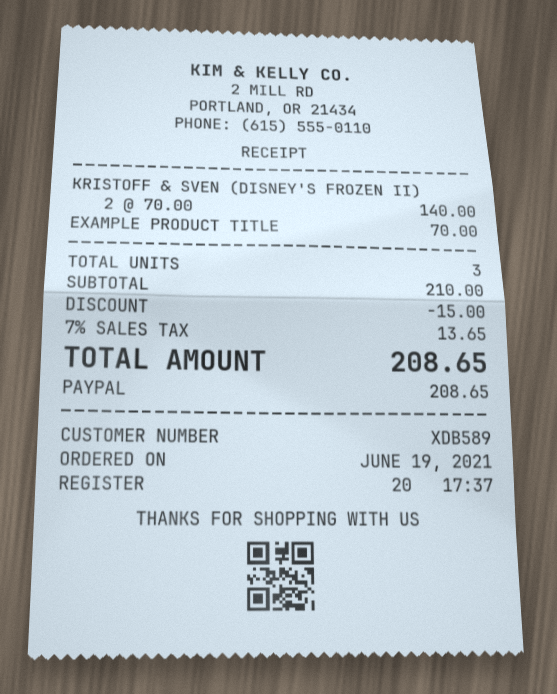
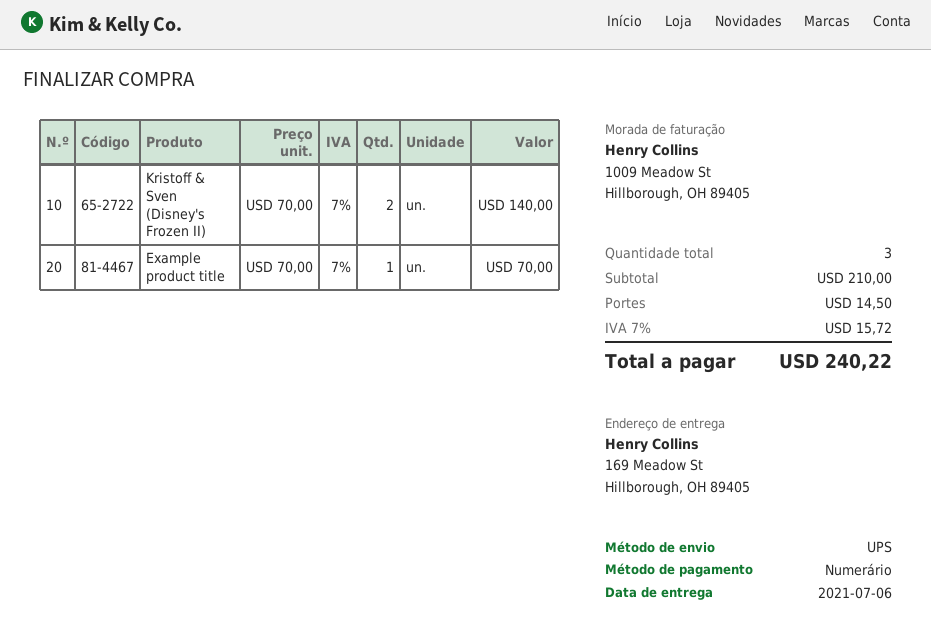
payment method: PayPal -> cash
discount: 15.00 -> none
shipping: none -> 14.50
tax: 7% = 13.65 -> 7% = 15.72
total: 208.65 -> 240.22

